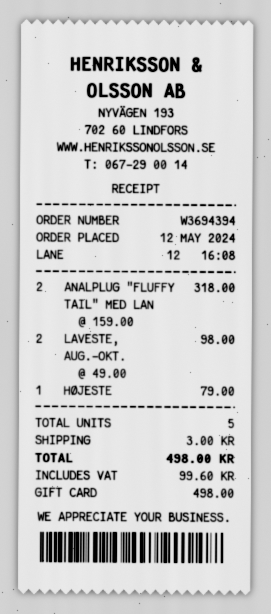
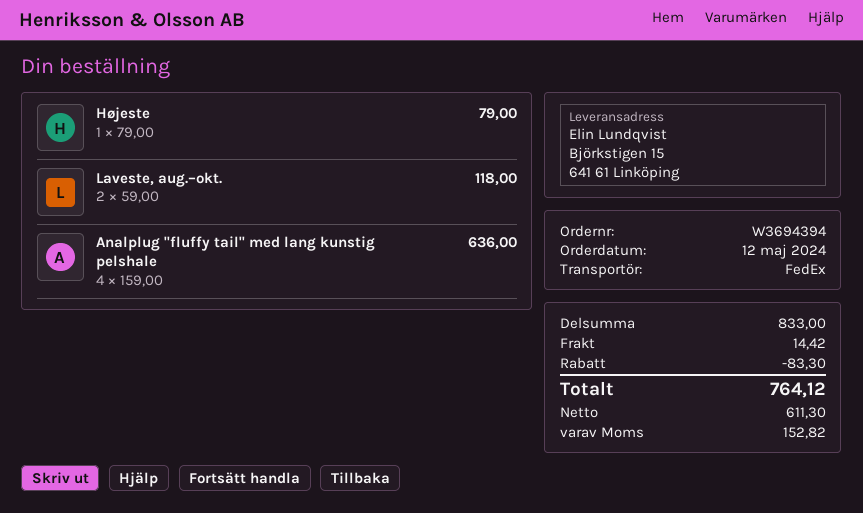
ANALPLUG "FLUFFY TAIL" MED LAN: 2 x 159.00 = 318.00 -> 4 x 159.00 = 636.00
LAVESTE, AUG.–OKT.: 2 x 49.00 = 98.00 -> 2 x 59.00 = 118.00
discount: none -> 83.30
shipping: 3.00 -> 14.42
tax: 99.60 -> 152.82
total: 498.00 -> 764.12

